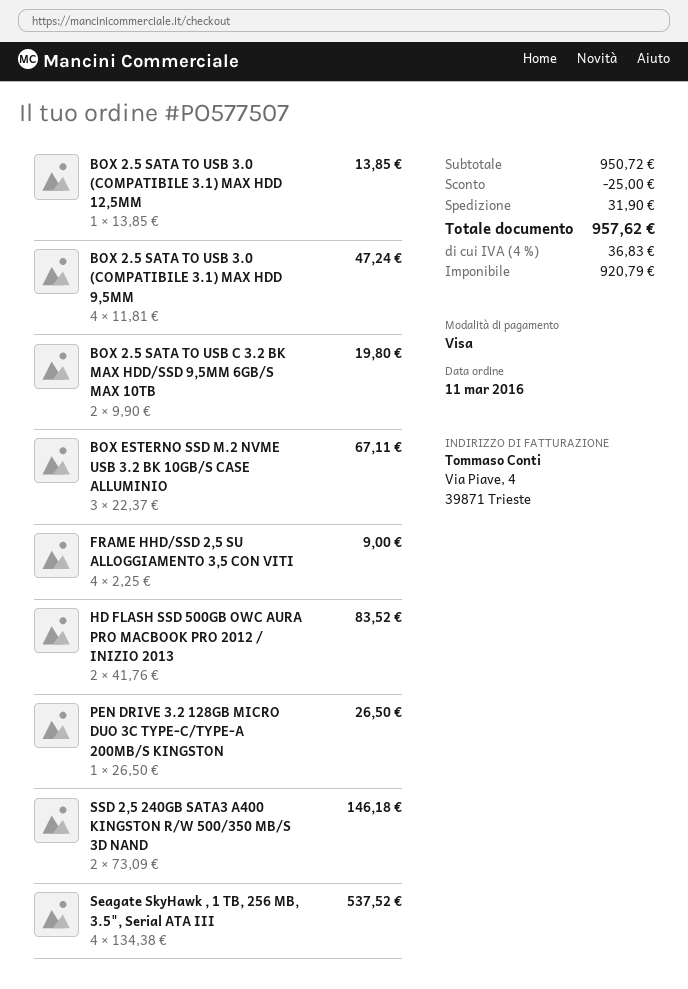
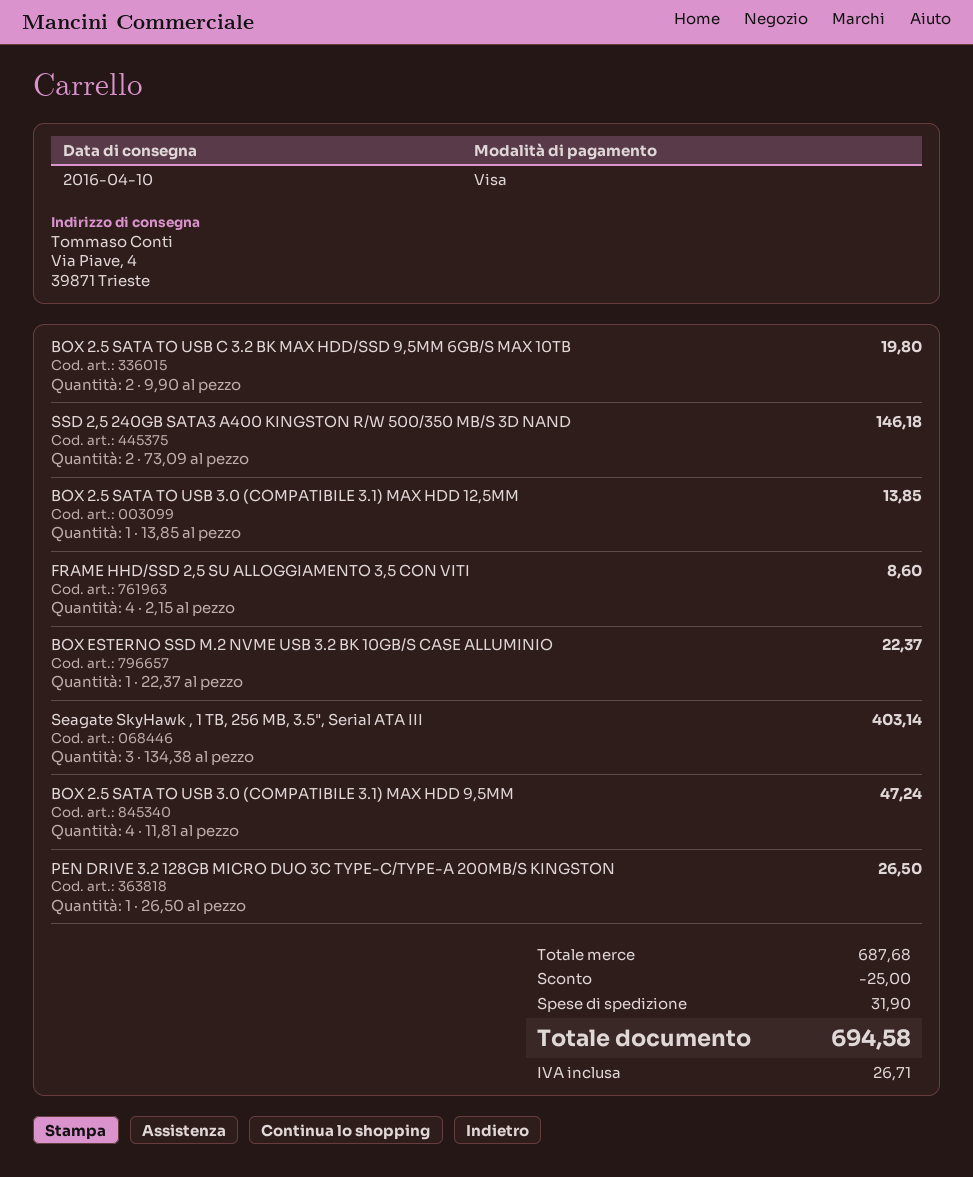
BOX ESTERNO SSD M.2 NVME USB 3.2 BK 10GB/S CASE ALLUMINIO: 3 x 22.37 = 67.11 -> 1 x 22.37 = 22.37
FRAME HHD/SSD 2,5 SU ALLOGGIAMENTO 3,5 CON VITI: 4 x 2.25 = 9.00 -> 4 x 2.15 = 8.60
HD FLASH SSD 500GB OWC AURA PRO MACBOOK PRO 2012 / INIZIO 2013: 2 x 41.76 = 83.52 -> none
Seagate SkyHawk , 1 TB, 256 MB, 3.5", Serial ATA III: 4 x 134.38 = 537.52 -> 3 x 134.38 = 403.14
subtotal: 950.72 -> 687.68
tax: 36.83 -> 26.71
total: 957.62 -> 694.58

